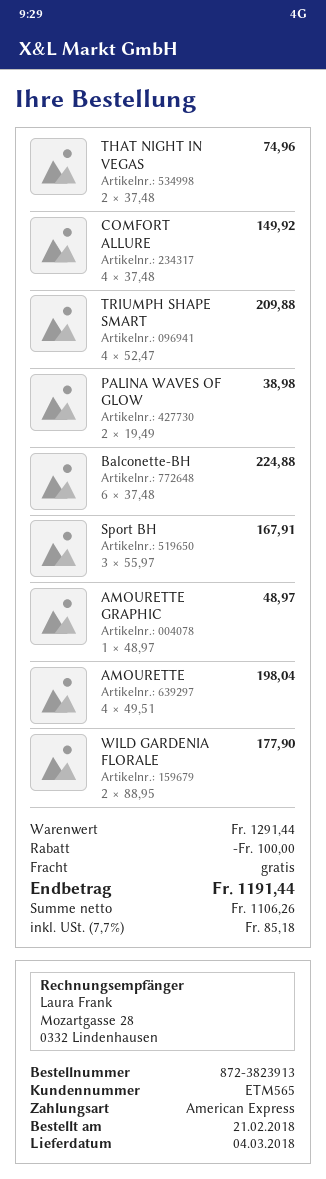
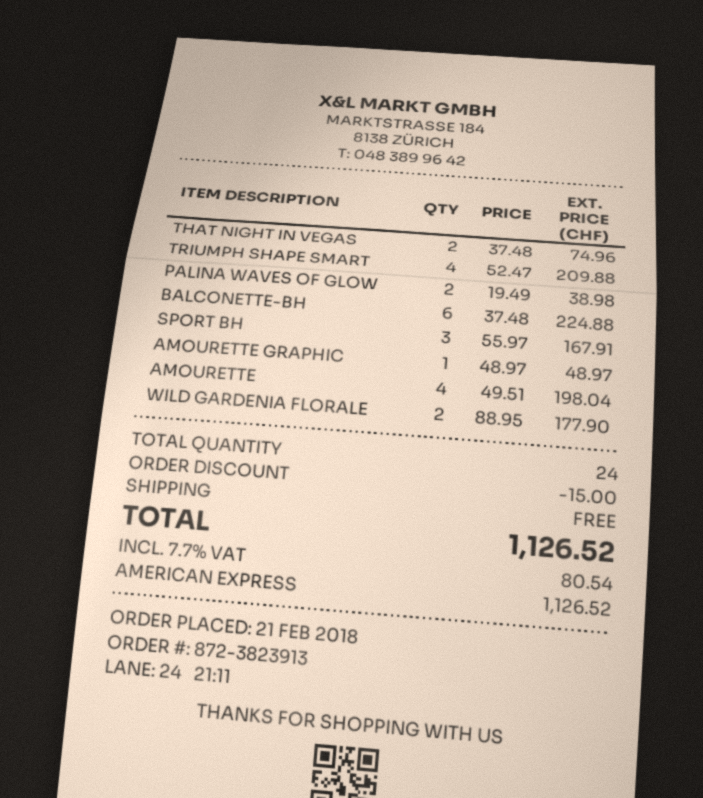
COMFORT ALLURE: 4 x 37.48 = 149.92 -> none
discount: 100.00 -> 15.00
tax: 7.7% = 85.18 -> 7.7% = 80.54
total: 1191.44 -> 1126.52

